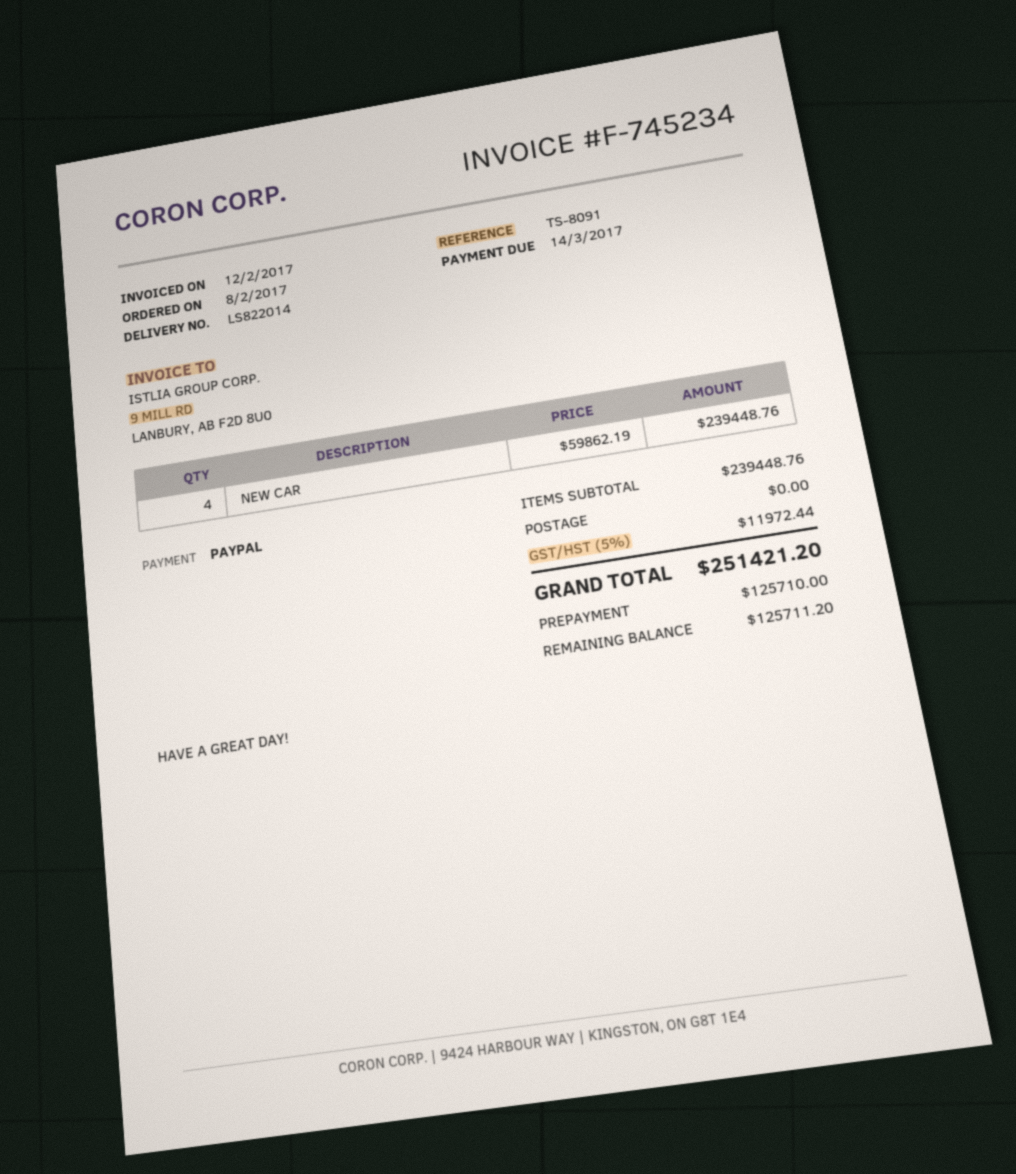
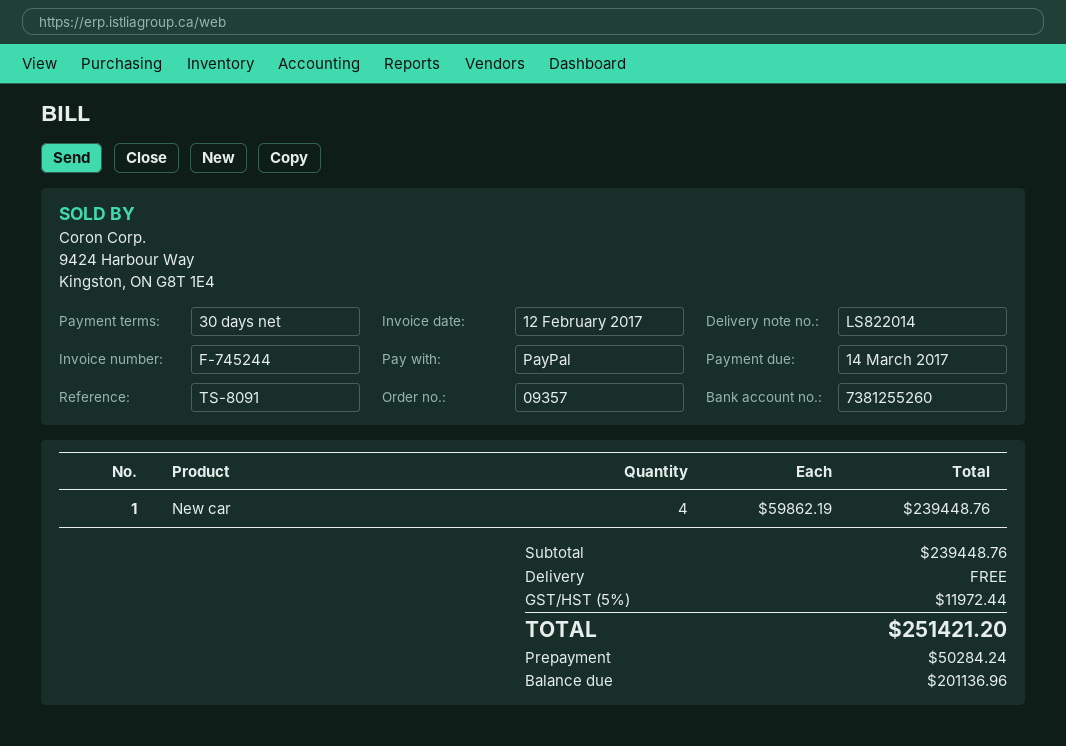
invoice number: F-745234 -> F-745244
deposit: 125710.00 -> 50284.24
balance: 125711.20 -> 201136.96

